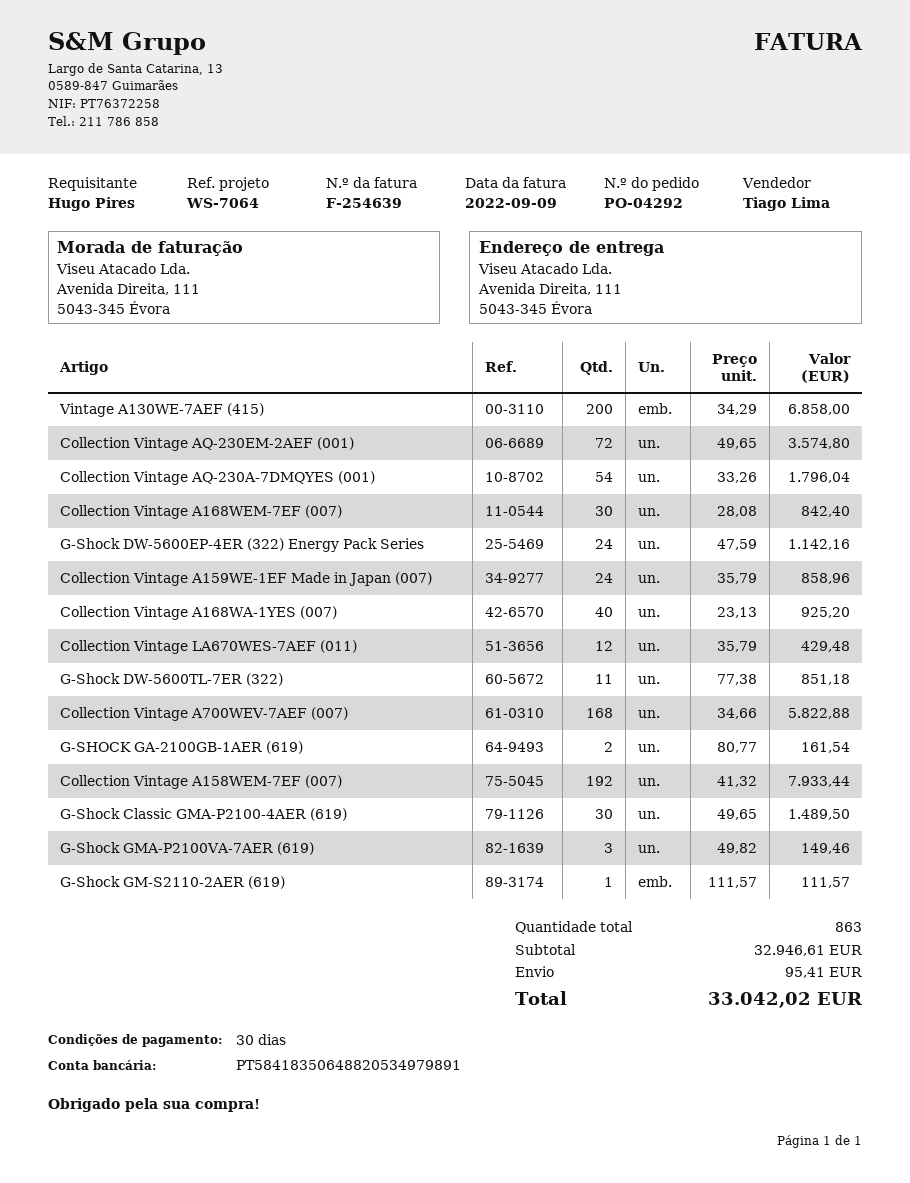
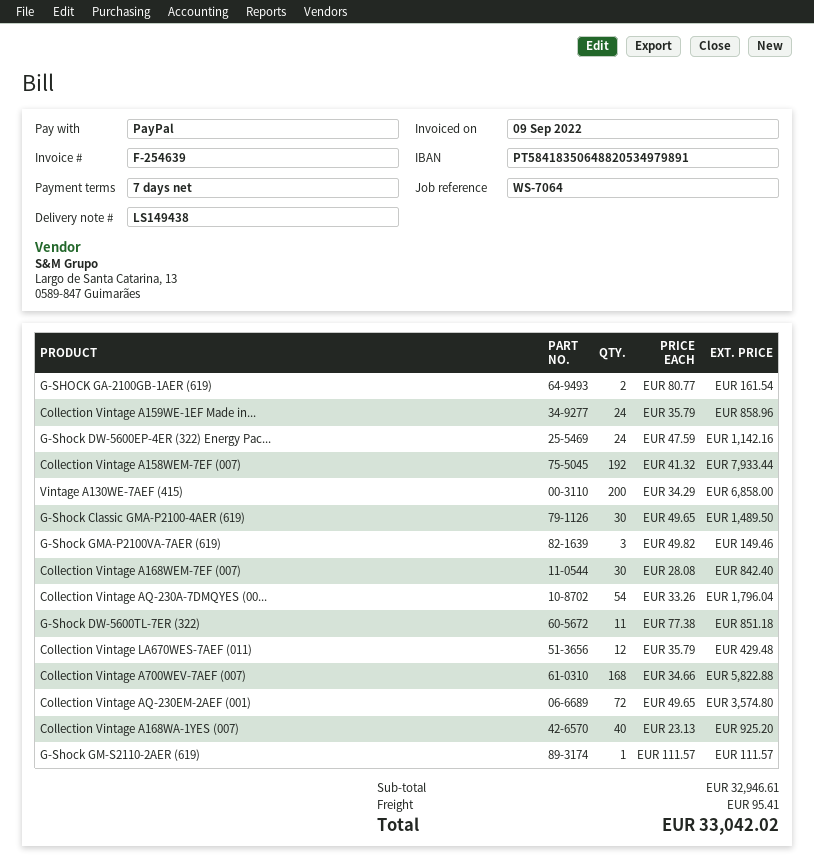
payment terms: 30 days -> 7 days

